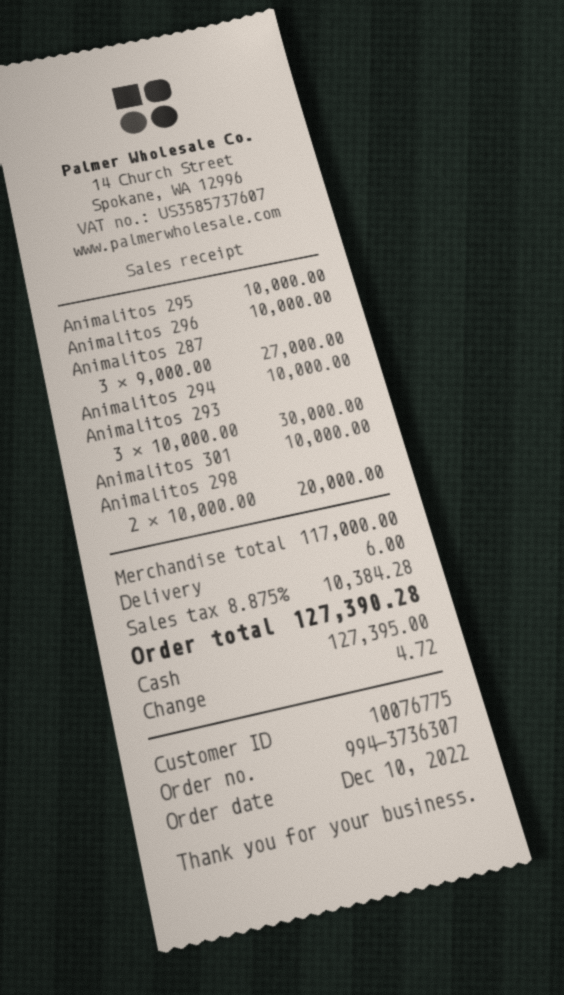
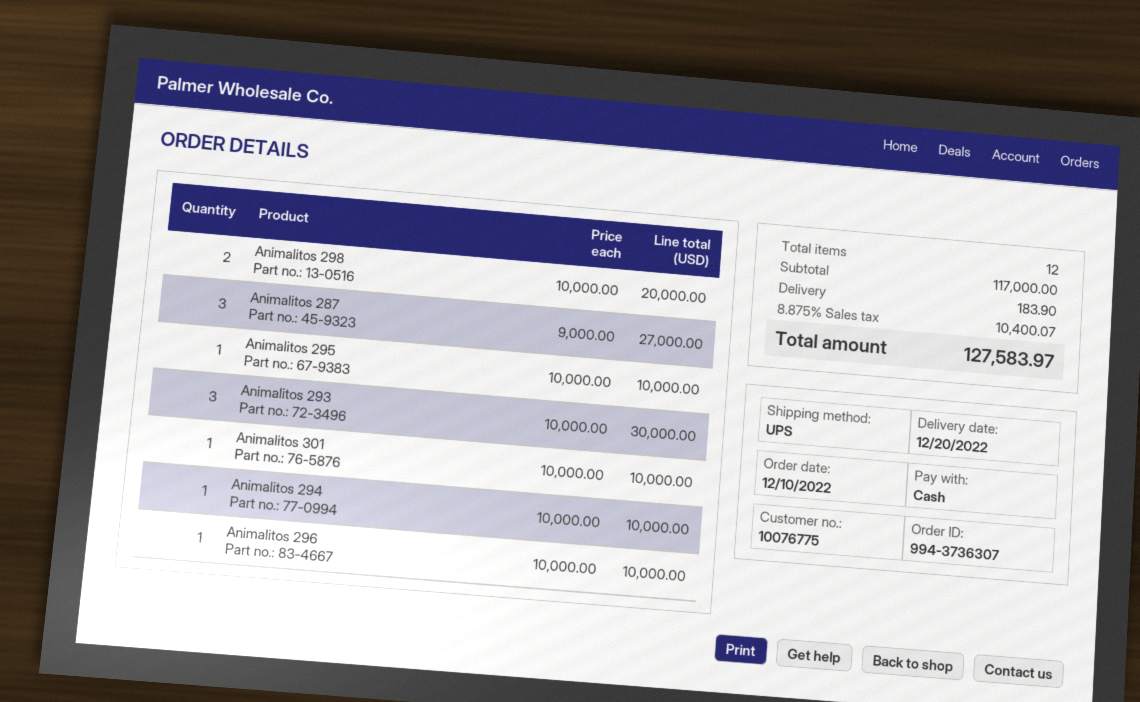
shipping: 6.00 -> 183.90
tax: 8.875% = 10384.28 -> 8.875% = 10400.07
total: 127390.28 -> 127583.97

